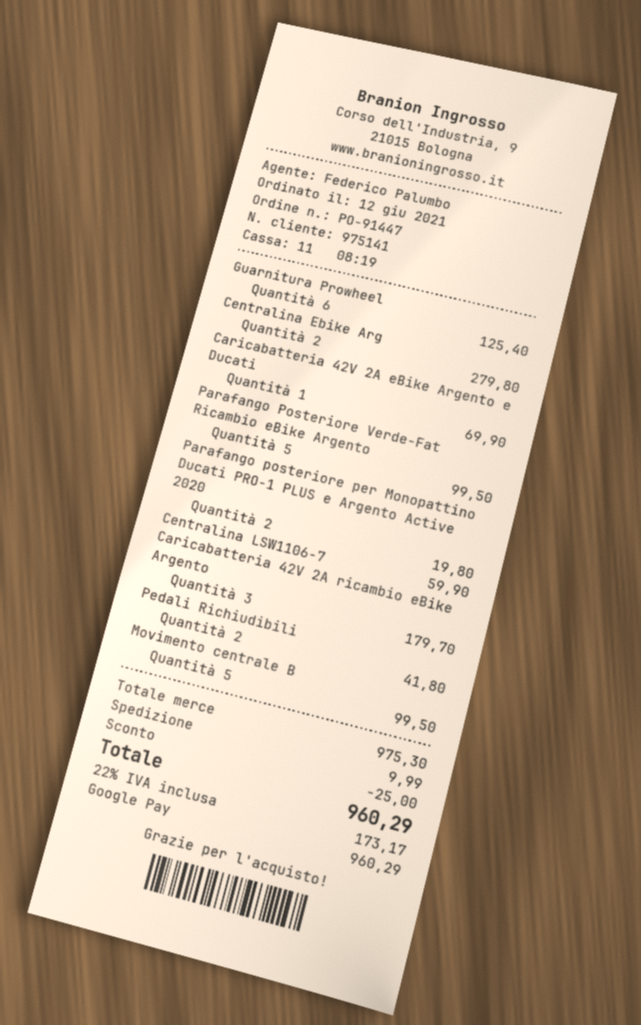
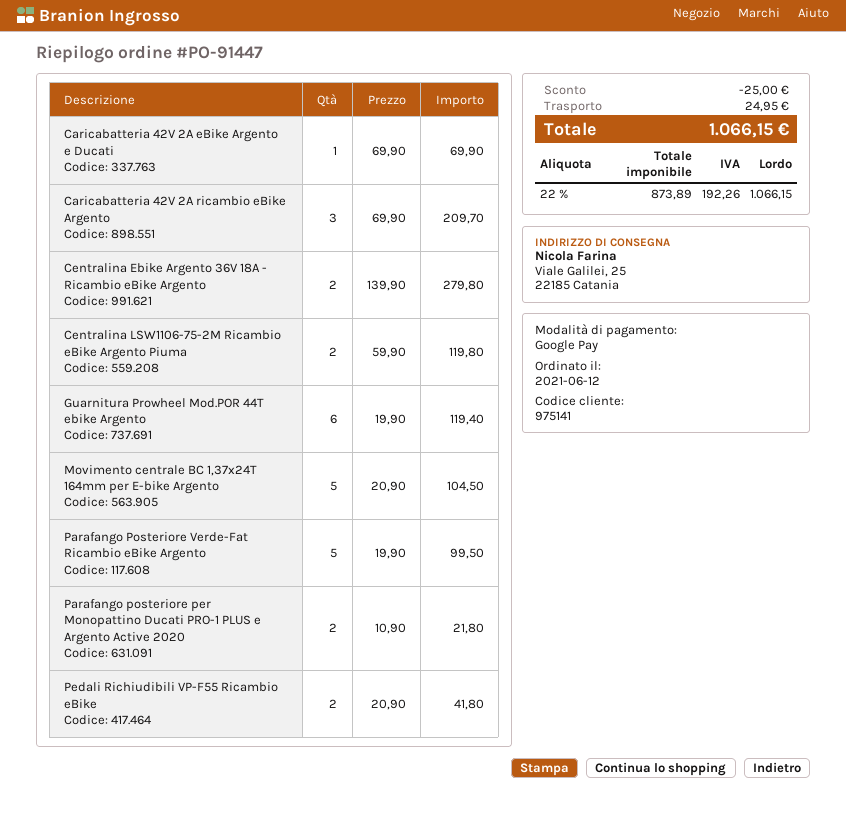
Guarnitura Prowheel: 6 for 125.40 -> 6 for 119.40
Parafango posteriore per Monopattino Ducati PRO-1 PLUS e Argento Active 2020: 2 for 19.80 -> 2 for 21.80
Centralina LSW1106-7: 1 for 59.90 -> 2 for 119.80
Caricabatteria 42V 2A ricambio eBike Argento: 3 for 179.70 -> 3 for 209.70
Movimento centrale B: 5 for 99.50 -> 5 for 104.50
shipping: 9.99 -> 24.95
tax: 22% = 173.17 -> 22% = 192.26
total: 960.29 -> 1066.15

